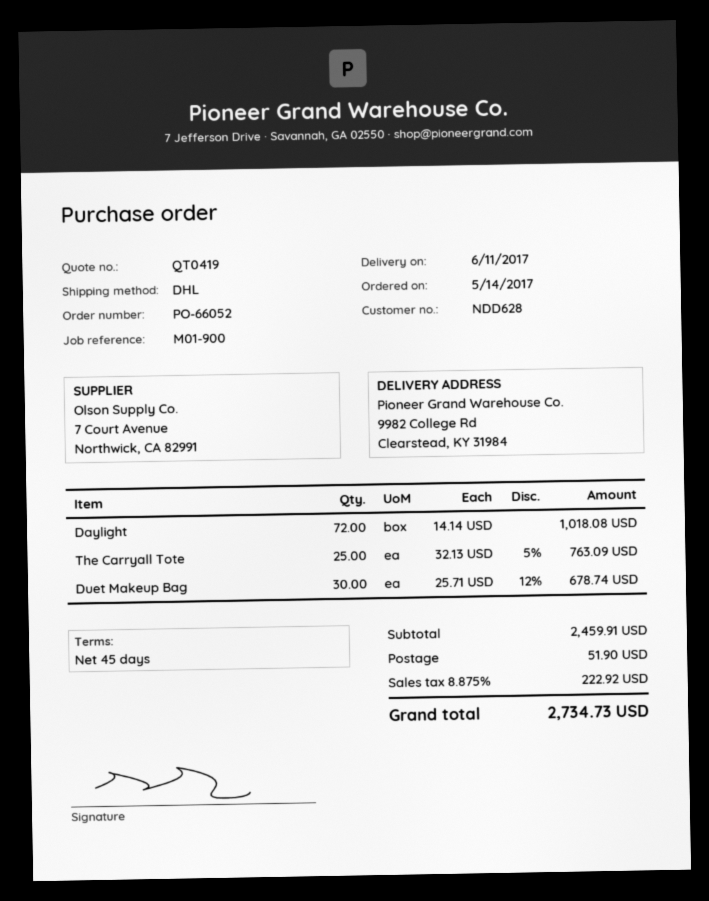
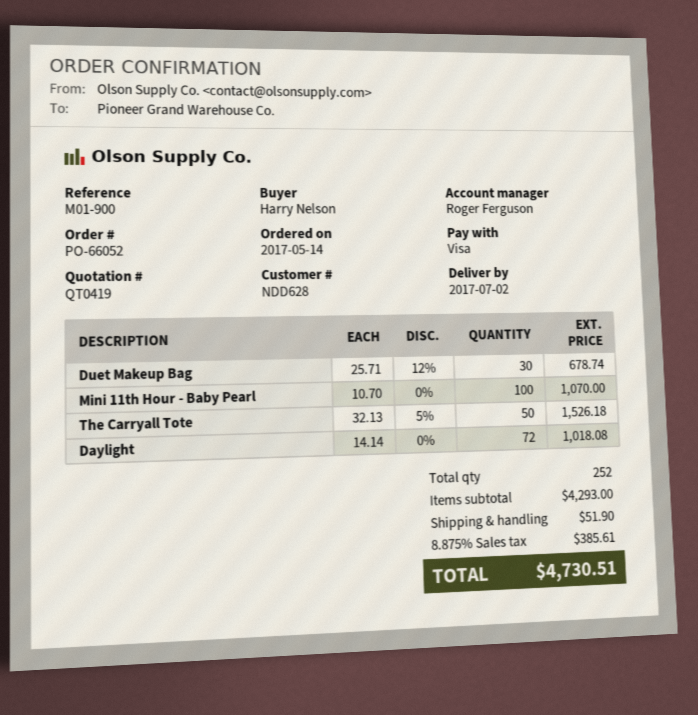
delivery date: 2017-06-11 -> 2017-07-02
The Carryall Tote: 25 x 32.13 - 5% = 763.09 -> 50 x 32.13 - 5% = 1526.18
Mini 11th Hour - Baby Pearl: none -> 100 x 10.70 = 1070.00
subtotal: 2459.91 -> 4293.00
tax: 8.875% = 222.92 -> 8.875% = 385.61
total: 2734.73 -> 4730.51

